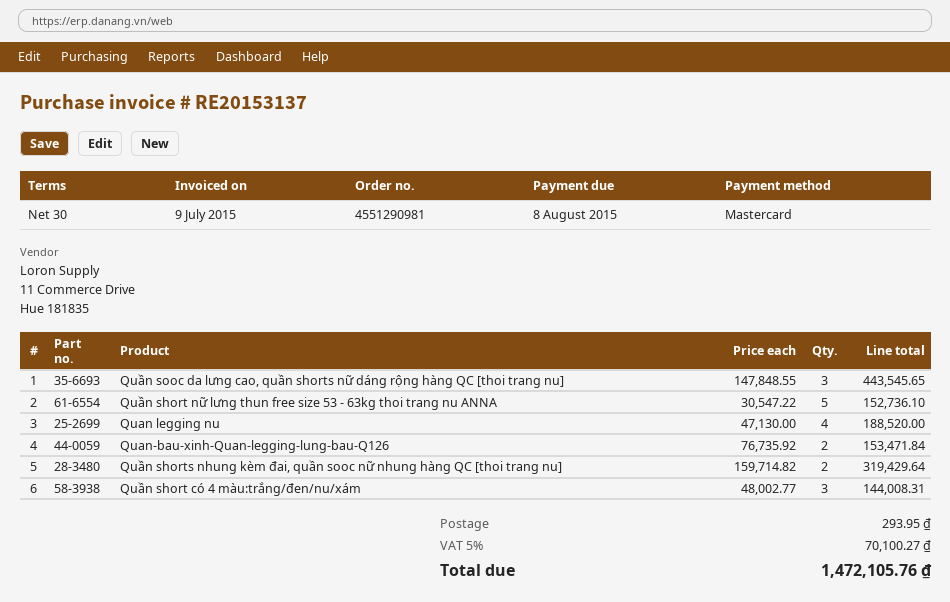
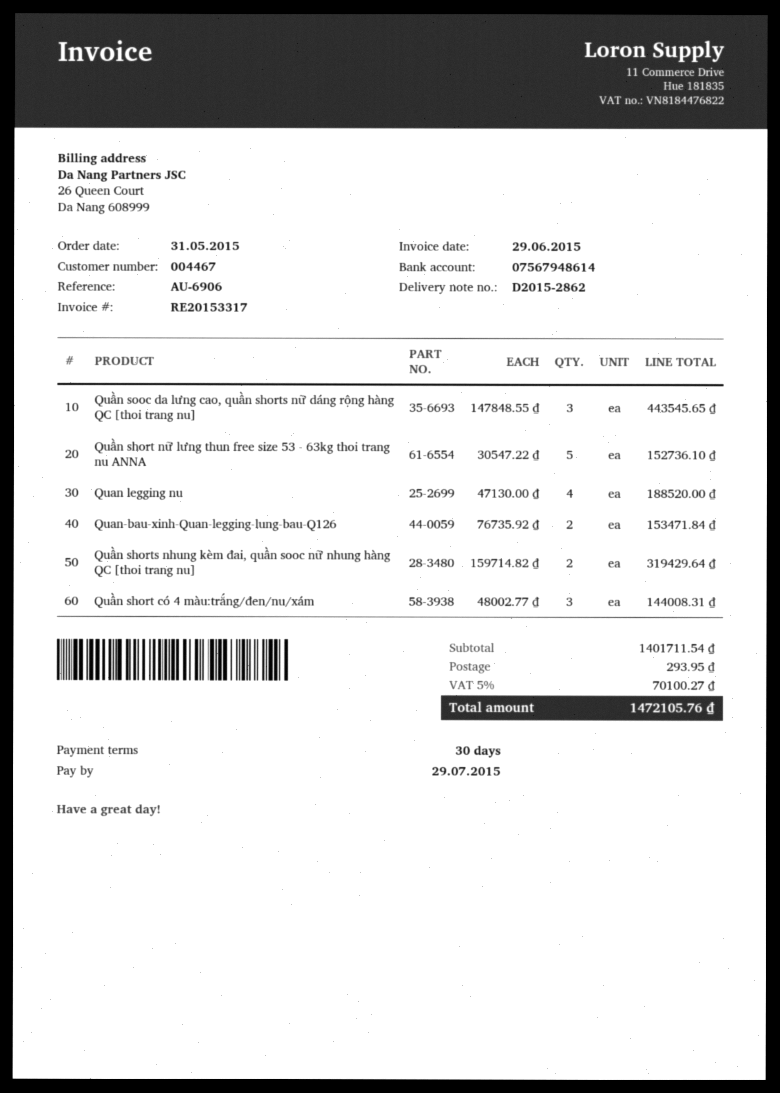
invoice number: RE20153137 -> RE20153317
invoice date: 2015-07-09 -> 2015-06-29
due date: 2015-08-08 -> 2015-07-29

